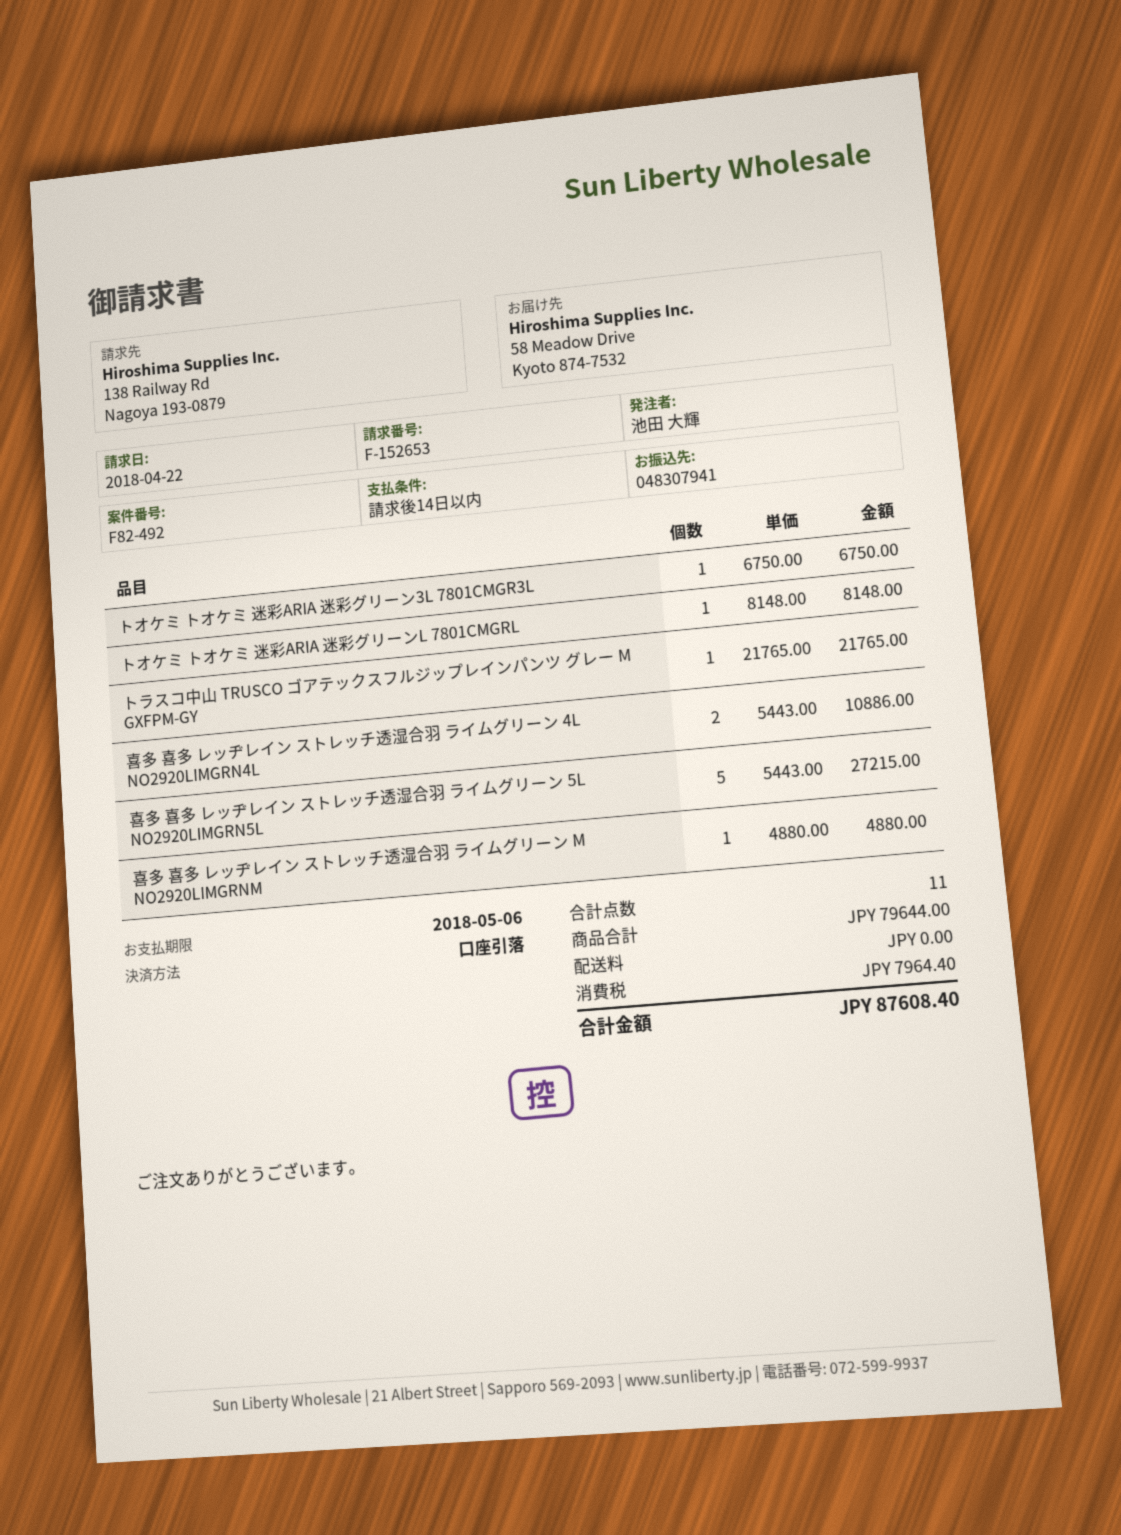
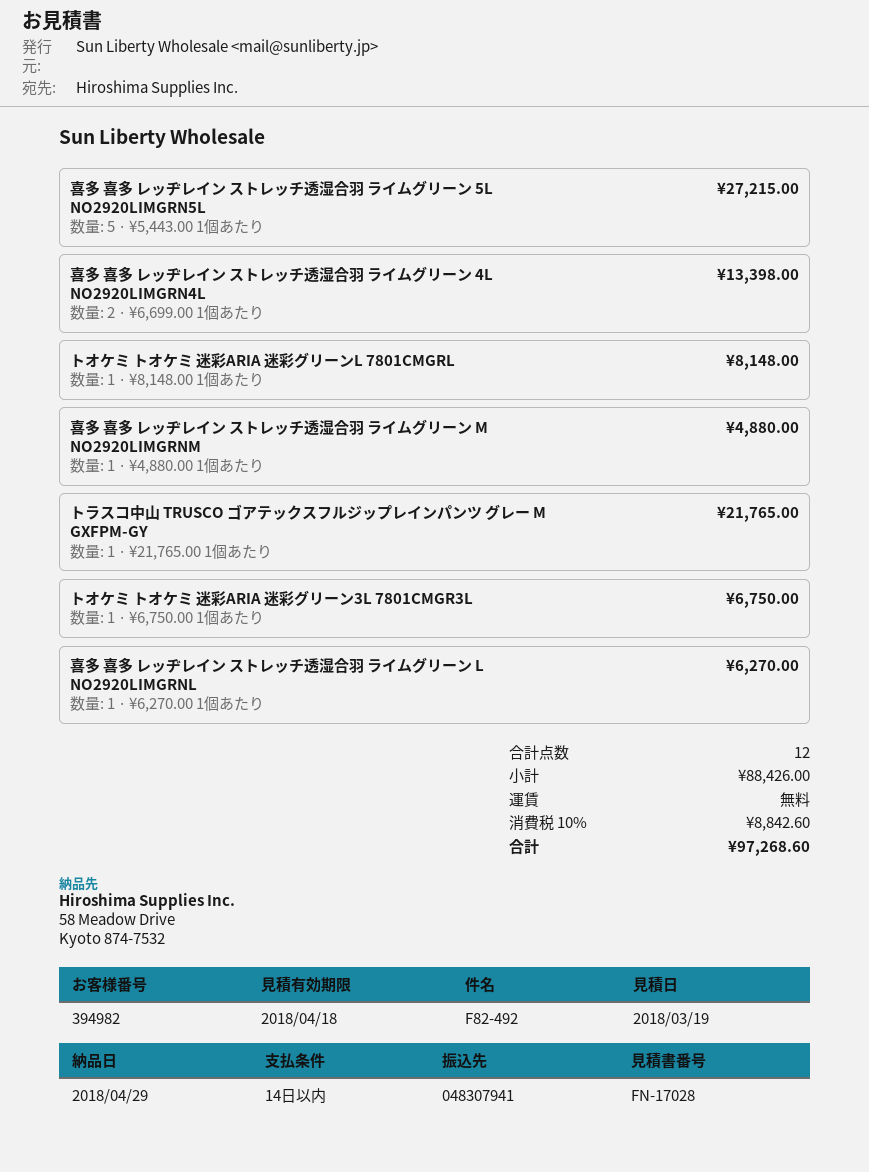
喜多 喜多 レッヂレイン ストレッチ透湿合羽 ライムグリーン 4L NO2920LIMGRN4L: 2 x 5443.00 = 10886.00 -> 2 x 6699.00 = 13398.00
喜多 喜多 レッヂレイン ストレッチ透湿合羽 ライムグリーン L NO2920LIMGRNL: none -> 1 x 6270.00 = 6270.00
total quantity: 11 -> 12
subtotal: 79644.00 -> 88426.00
tax: 7964.40 -> 8842.60
total: 87608.40 -> 97268.60

